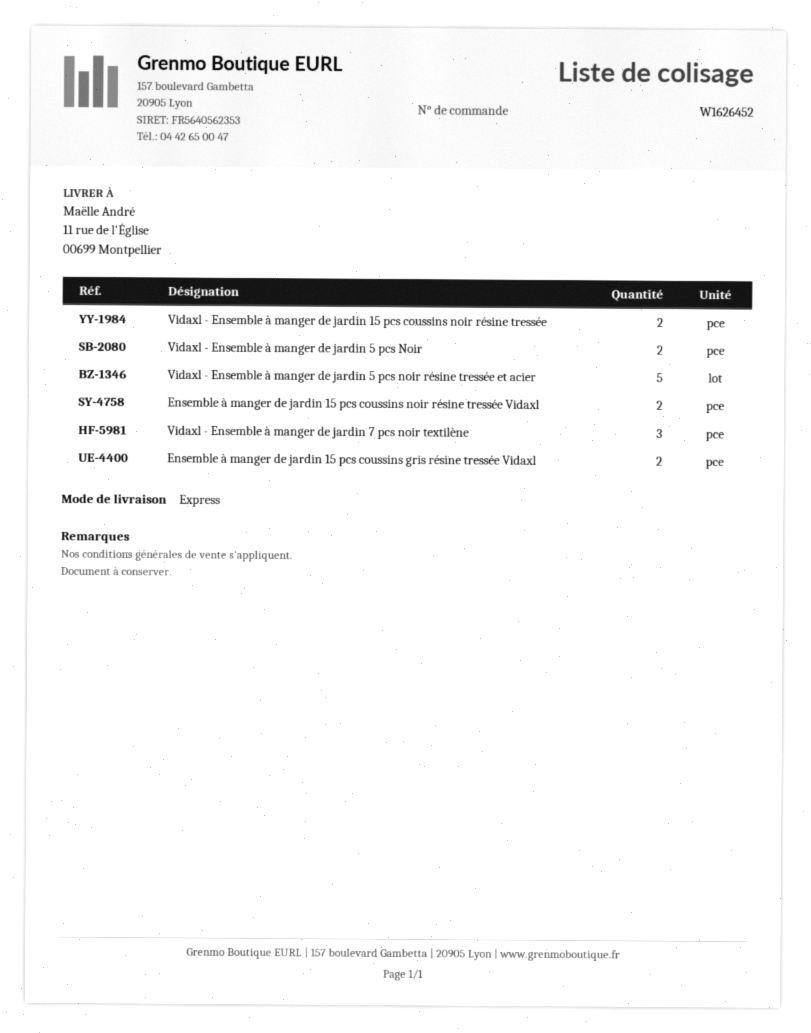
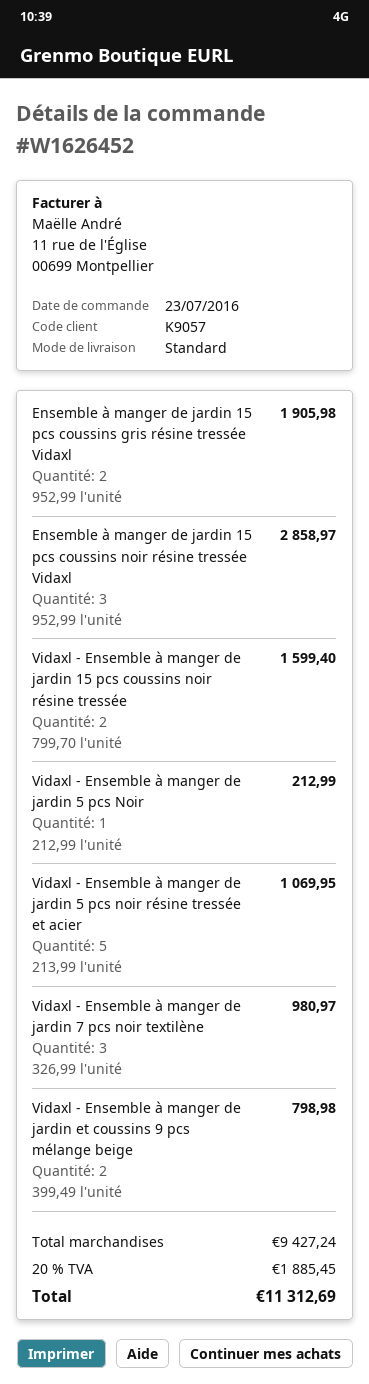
shipping method: express -> standard
Vidaxl - Ensemble à manger de jardin 5 pcs Noir: 2 -> 1
Ensemble à manger de jardin 15 pcs coussins noir résine tressée Vidaxl: 2 -> 3
Vidaxl - Ensemble à manger de jardin et coussins 9 pcs mélange beige: none -> 2

